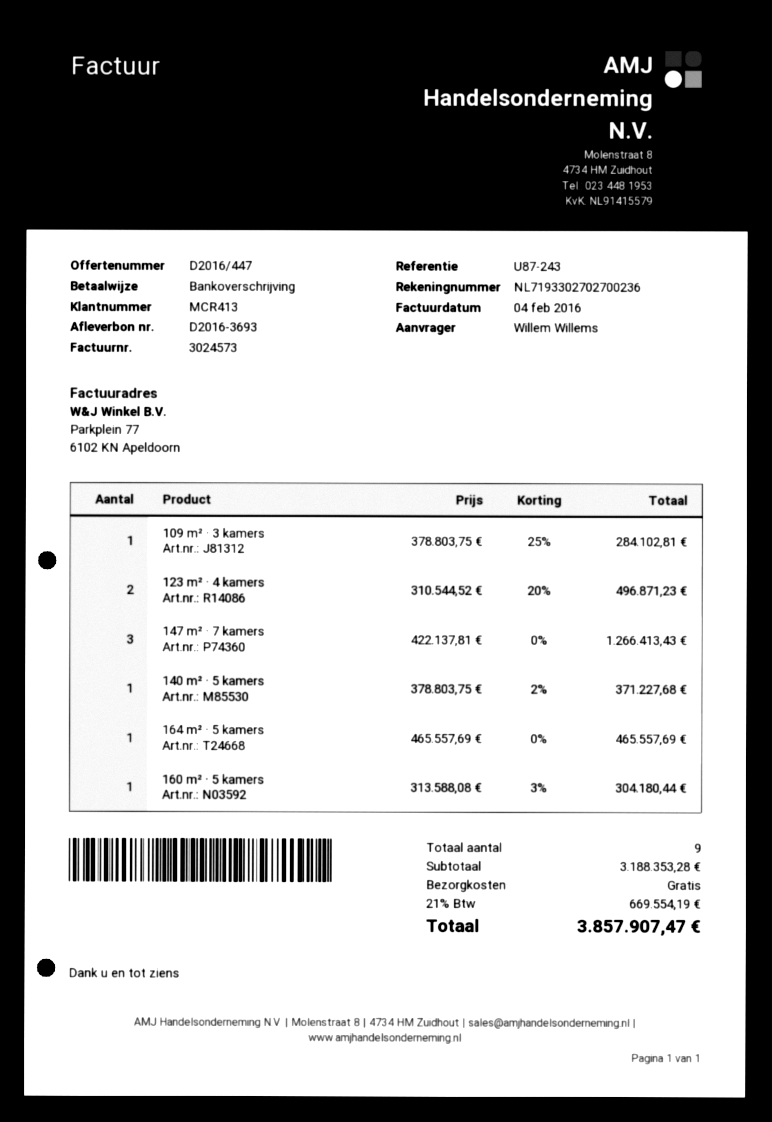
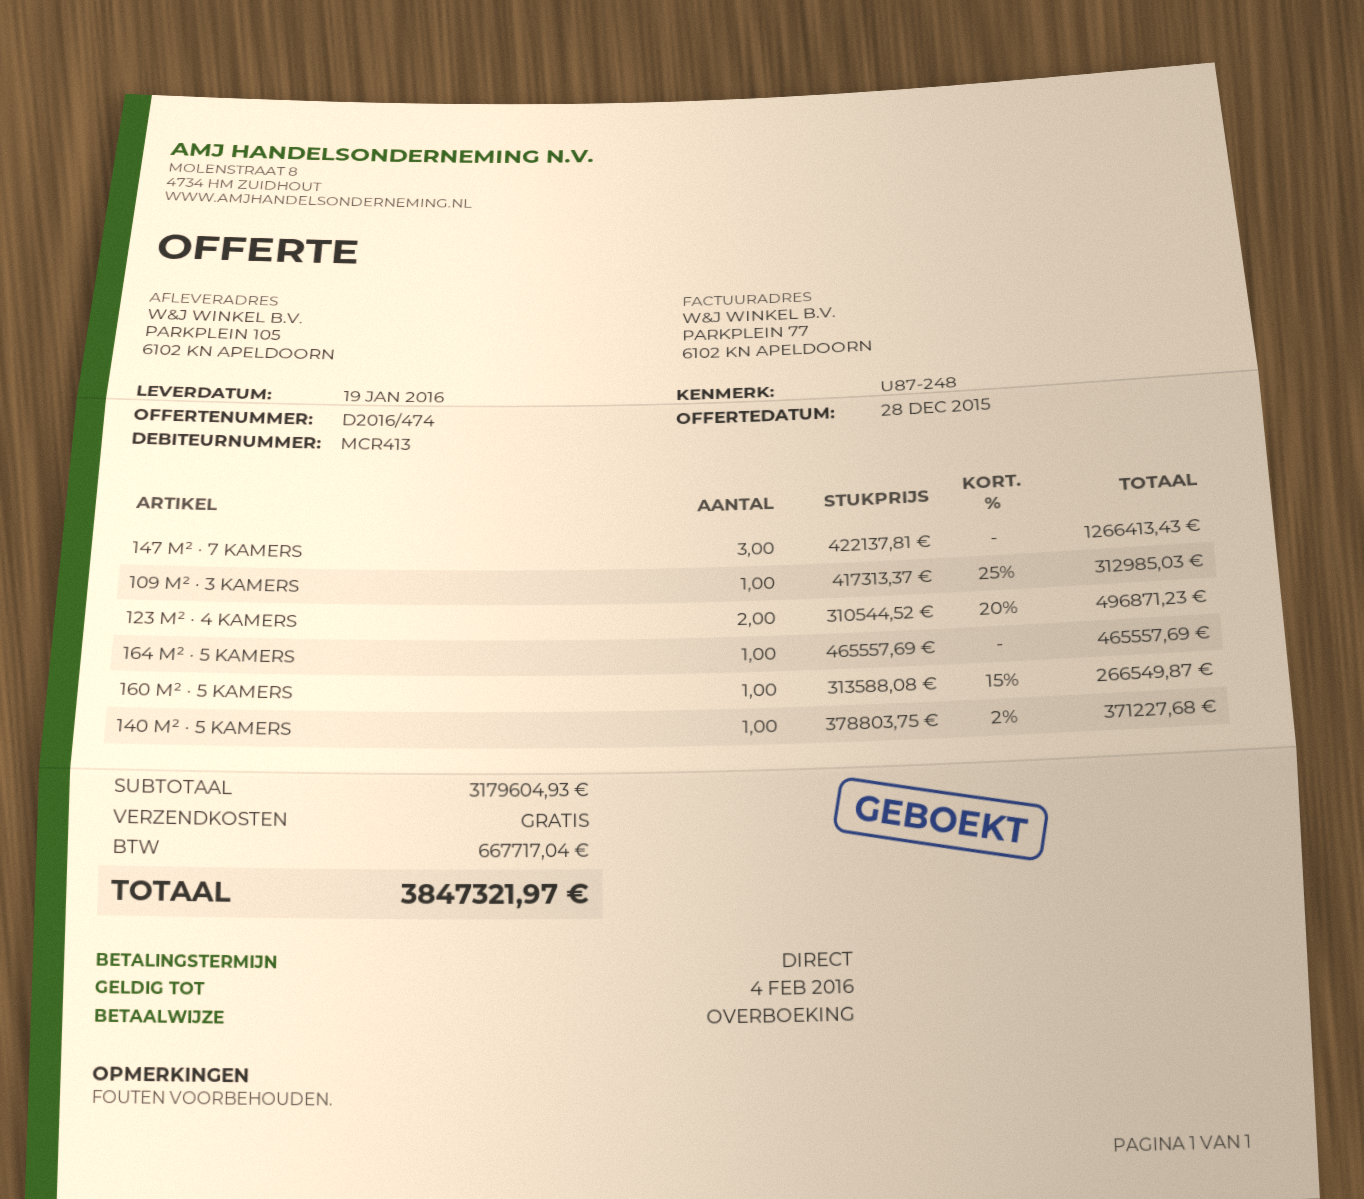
quote number: D2016/447 -> D2016/474
reference: U87-243 -> U87-248
109 m² · 3 kamers: 1 x 378803.75 - 25% = 284102.81 -> 1 x 417313.37 - 25% = 312985.03
160 m² · 5 kamers: 1 x 313588.08 - 3% = 304180.44 -> 1 x 313588.08 - 15% = 266549.87
subtotal: 3188353.28 -> 3179604.93
tax: 669554.19 -> 667717.04
total: 3857907.47 -> 3847321.97

